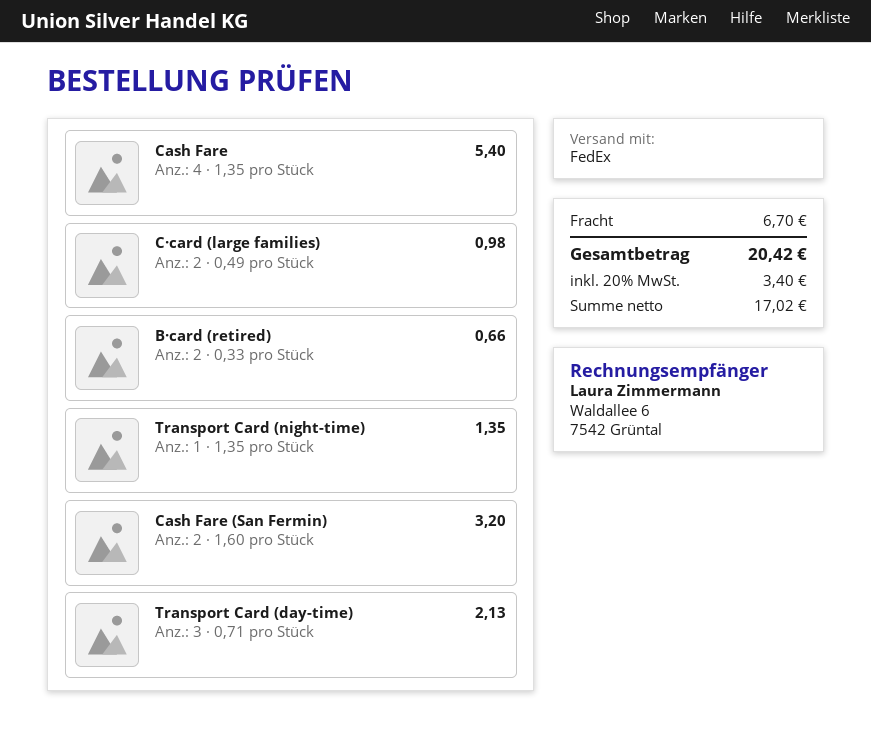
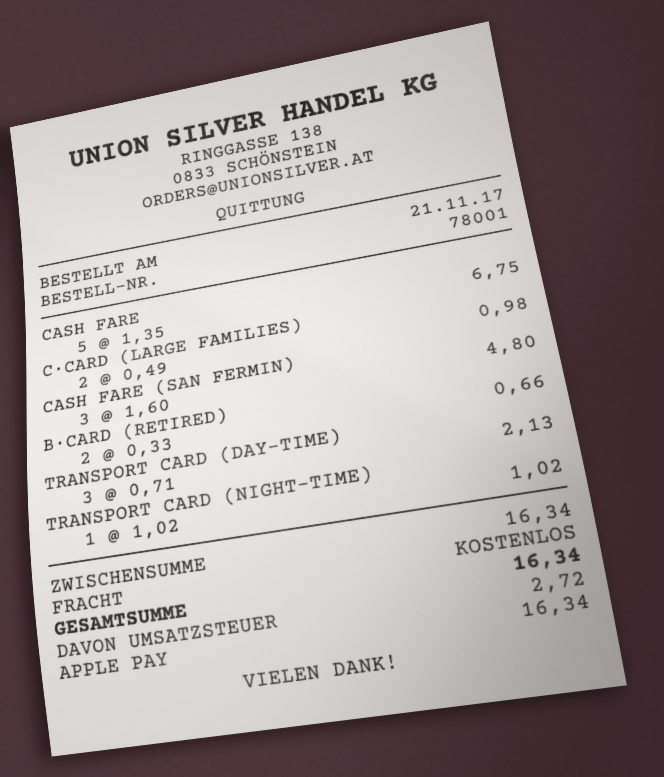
Cash Fare: 4 x 1.35 = 5.40 -> 5 x 1.35 = 6.75
Transport Card (night-time): 1 x 1.35 = 1.35 -> 1 x 1.02 = 1.02
Cash Fare (San Fermin): 2 x 1.60 = 3.20 -> 3 x 1.60 = 4.80
shipping: 6.70 -> 0.00
tax: 3.40 -> 2.72
total: 20.42 -> 16.34

